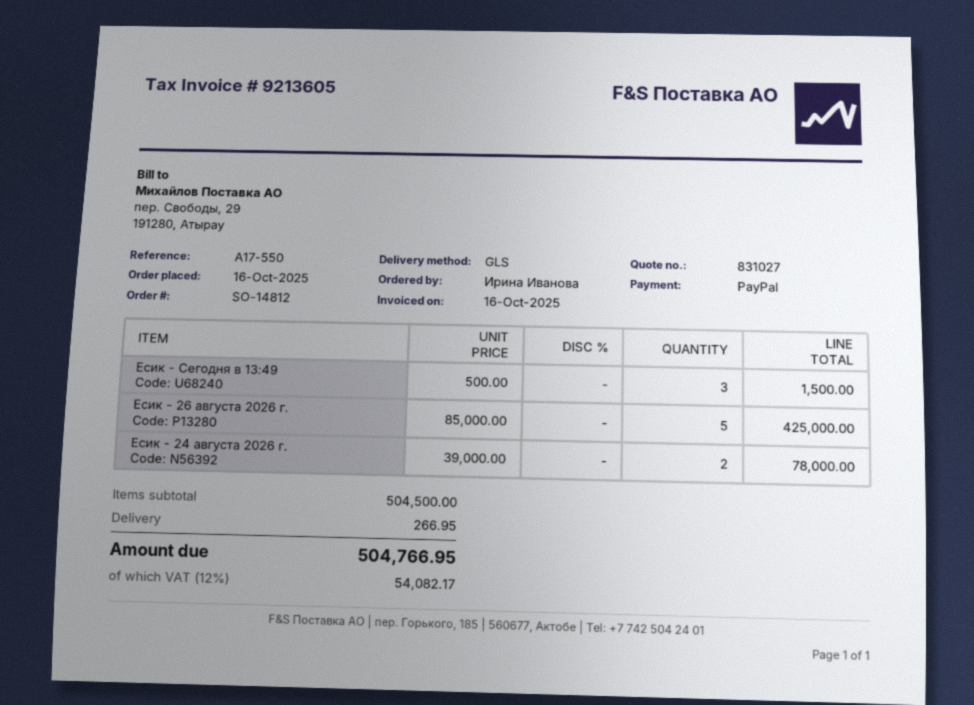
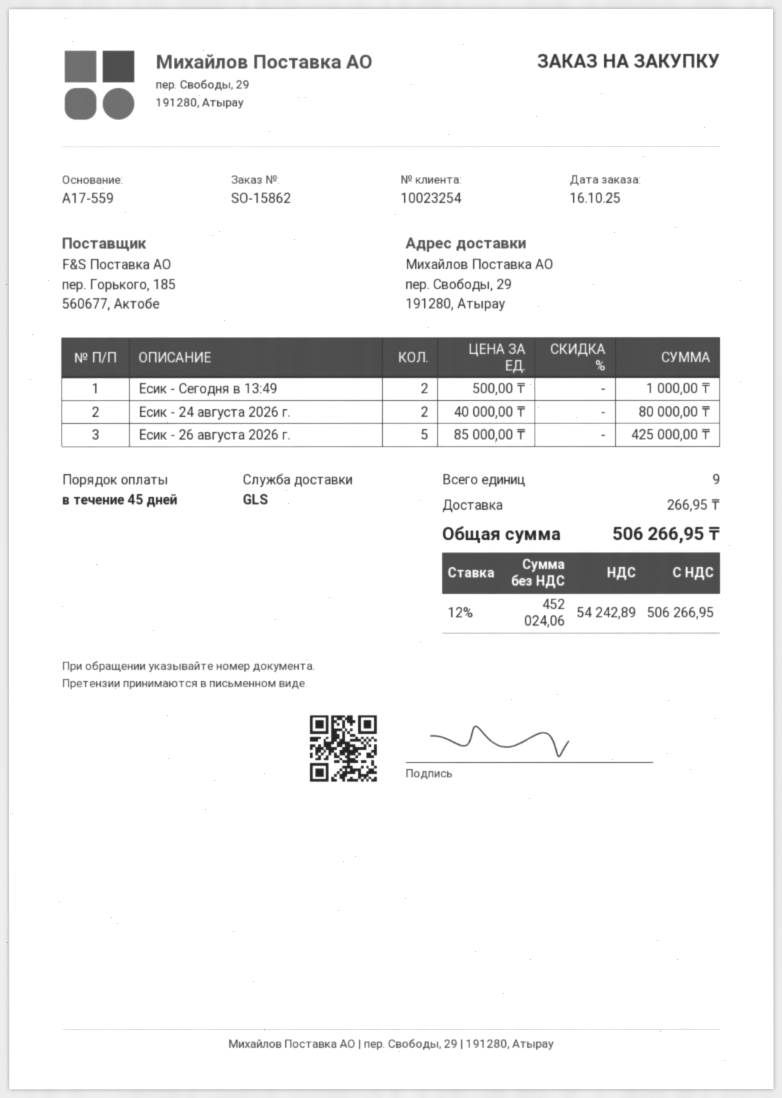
order number: SO-14812 -> SO-15862
reference: A17-550 -> A17-559
Есик - Сегодня в 13:49: 3 x 500.00 = 1500.00 -> 2 x 500.00 = 1000.00
Есик - 24 августа 2026 г.: 2 x 39000.00 = 78000.00 -> 2 x 40000.00 = 80000.00
tax: 12% = 54082.17 -> 12% = 54242.89
total: 504766.95 -> 506266.95

